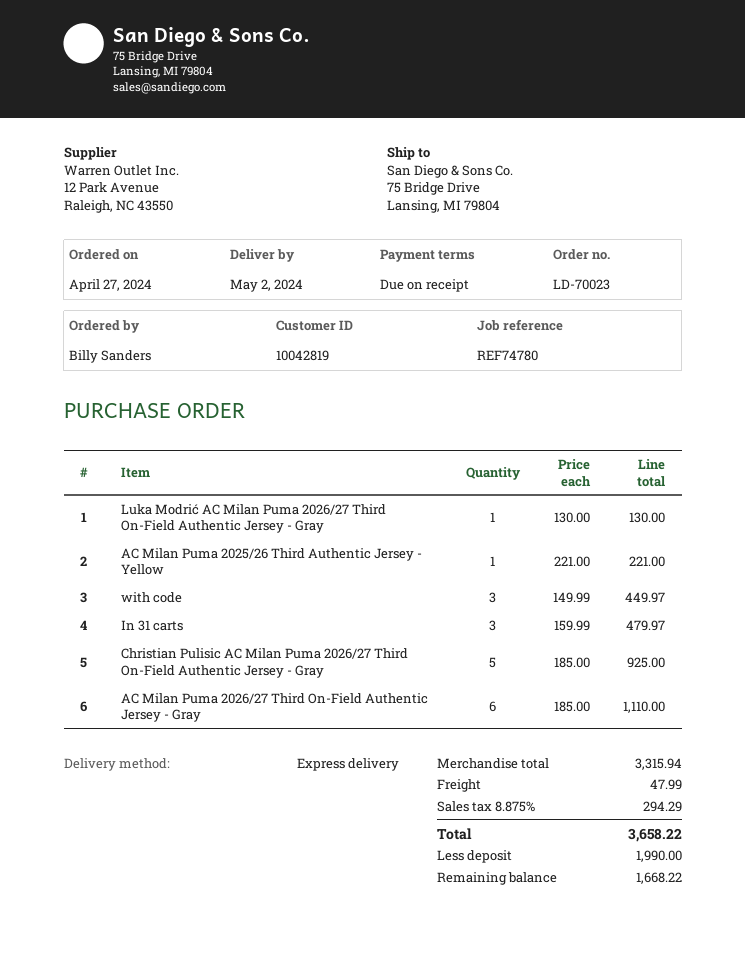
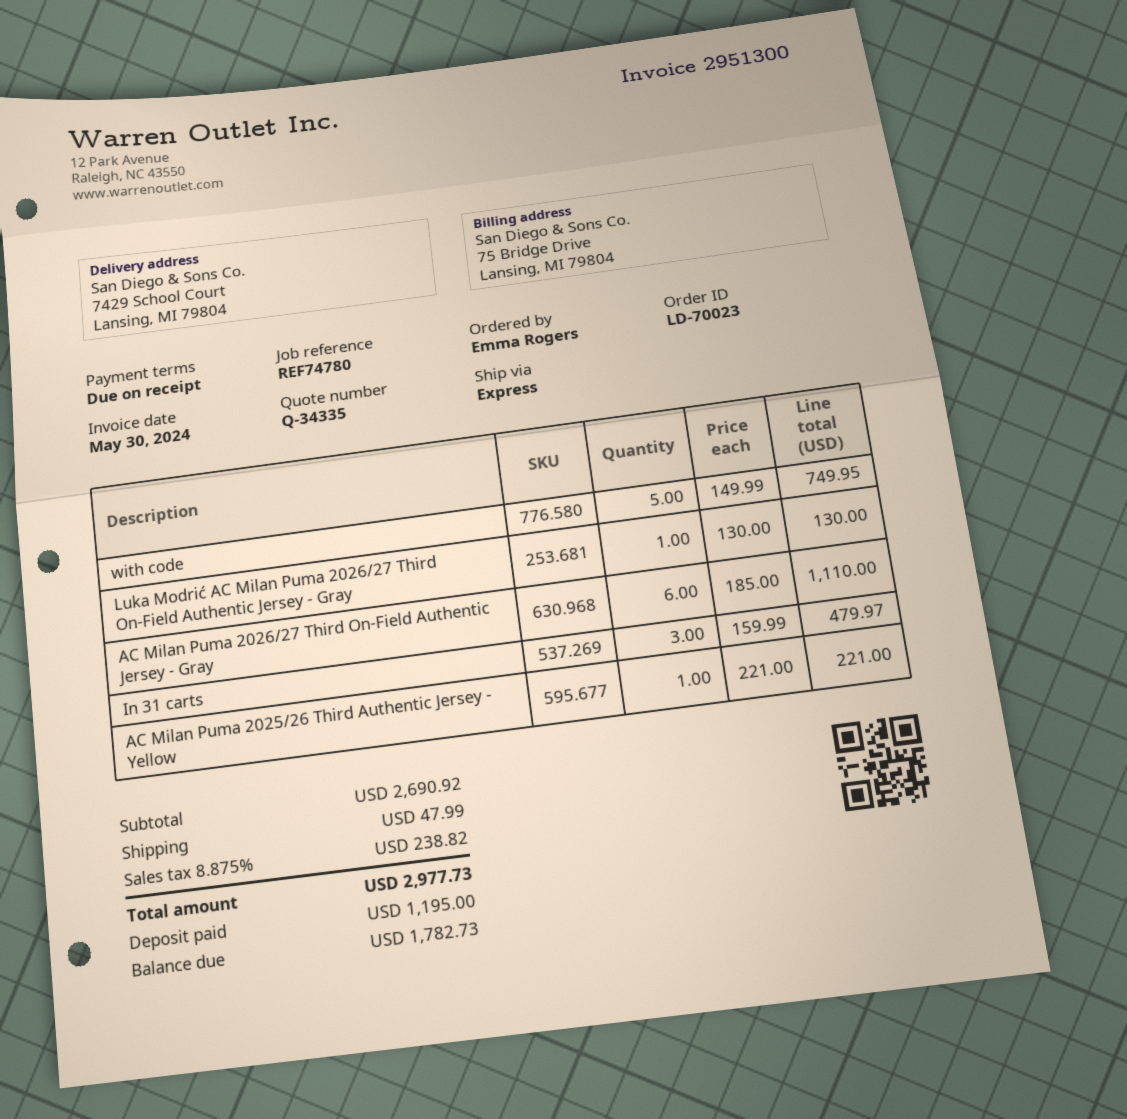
ordered by: Billy Sanders -> Emma Rogers
ship to: 75 Bridge Drive, Lansing, MI 79804 -> 7429 School Court, Lansing, MI 79804
with code: 3 x 149.99 = 449.97 -> 5 x 149.99 = 749.95
Christian Pulisic AC Milan Puma 2026/27 Third On-Field Authentic Jersey - Gray: 5 x 185.00 = 925.00 -> none
subtotal: 3315.94 -> 2690.92
tax: 8.875% = 294.29 -> 8.875% = 238.82
total: 3658.22 -> 2977.73
deposit: 1990.00 -> 1195.00
balance: 1668.22 -> 1782.73

